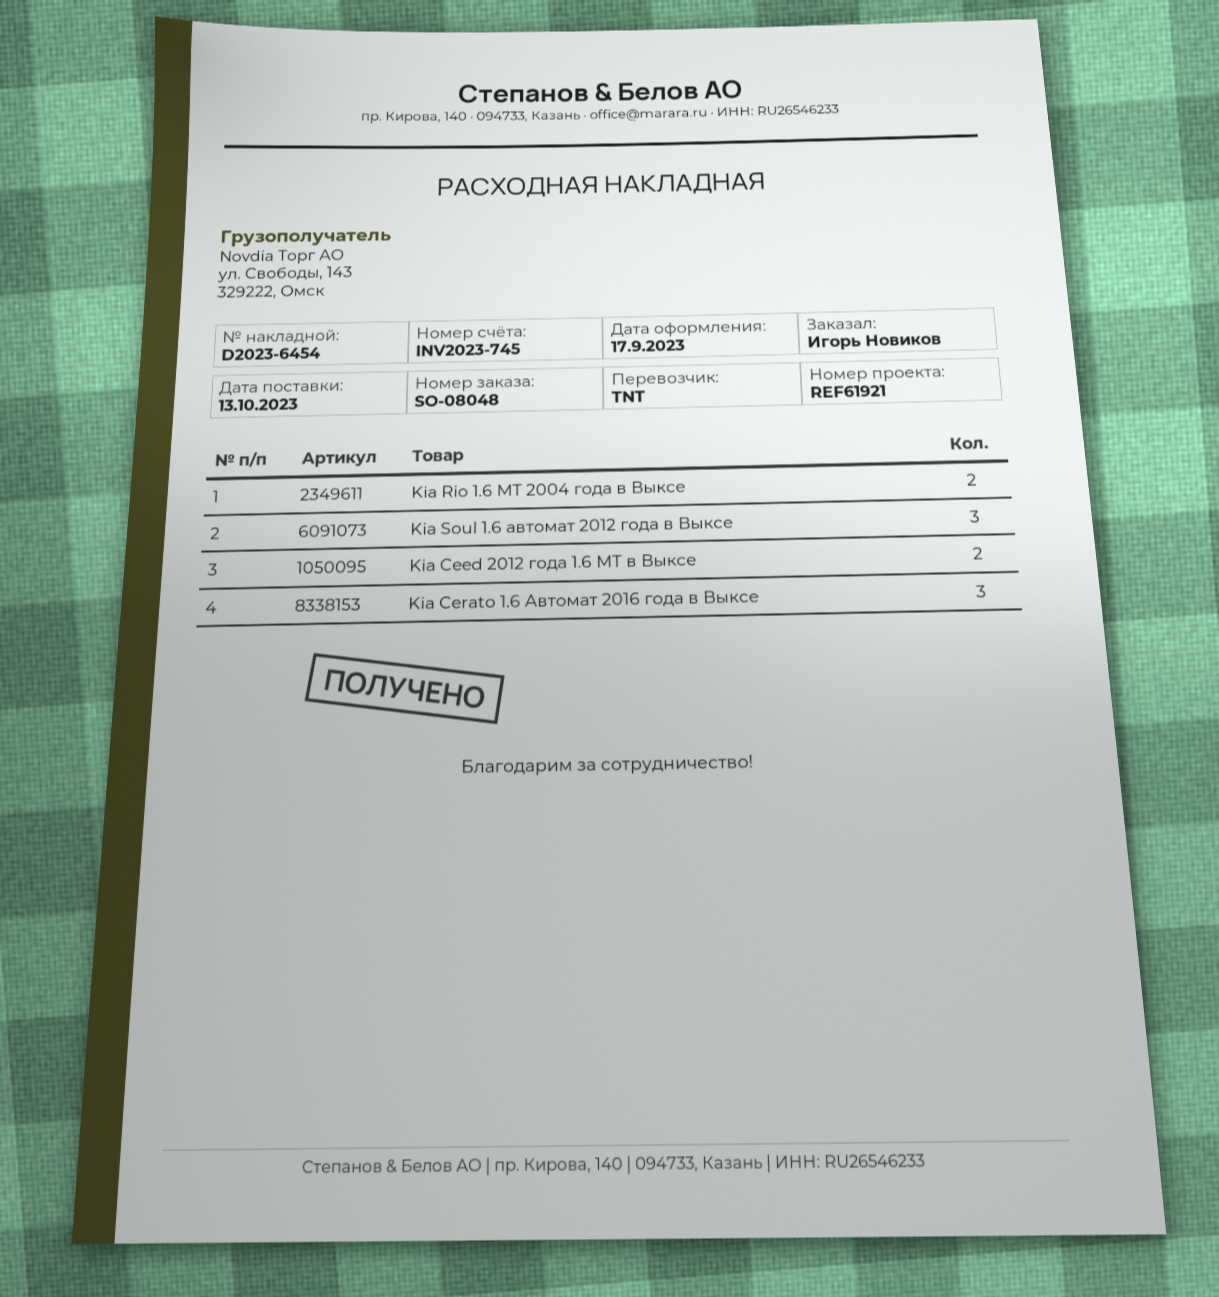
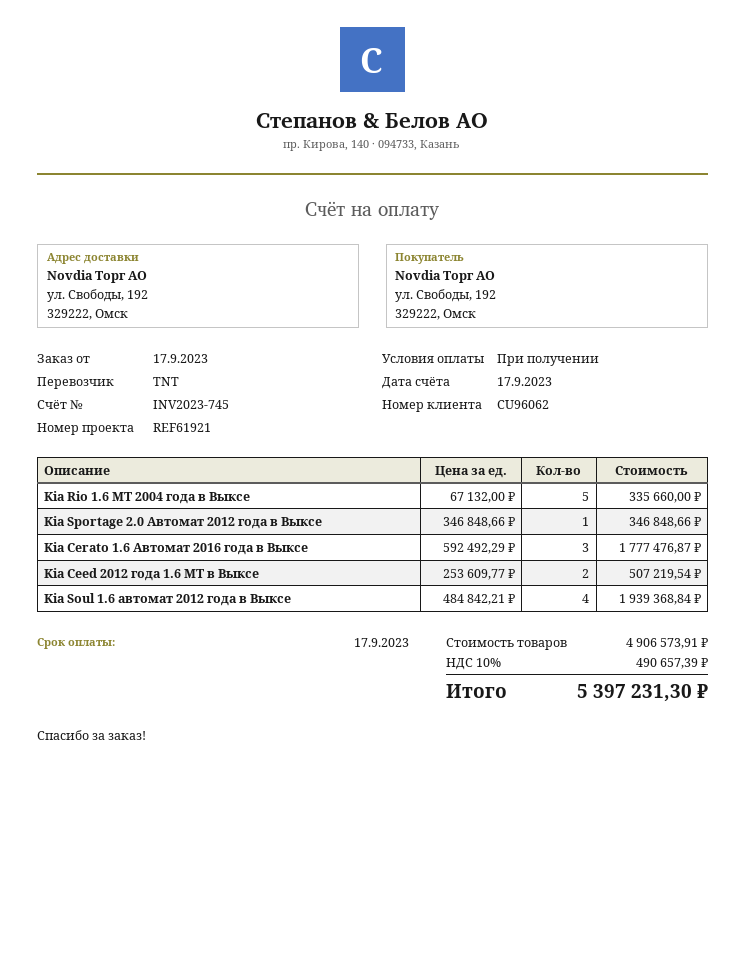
ship to: ул. Свободы, 143, 329222, Омск -> ул. Свободы, 192, 329222, Омск
Kia Rio 1.6 МТ 2004 года в Выксе: 2 -> 5
Kia Soul 1.6 автомат 2012 года в Выксе: 3 -> 4
Kia Sportage 2.0 Автомат 2012 года в Выксе: none -> 1

